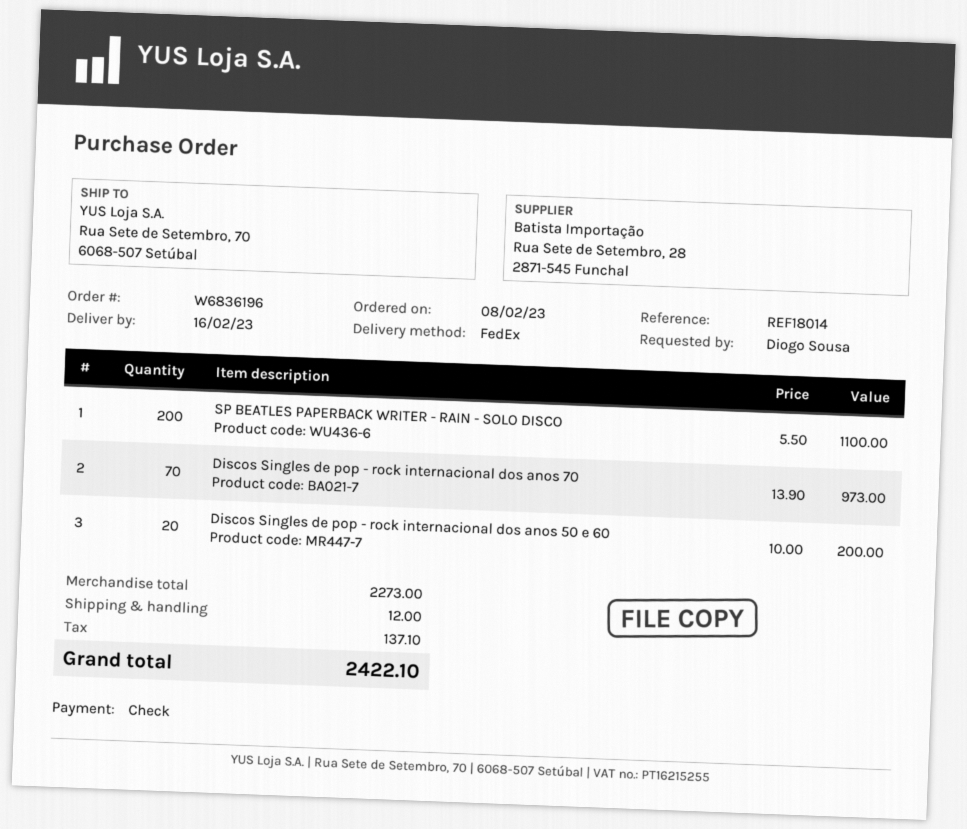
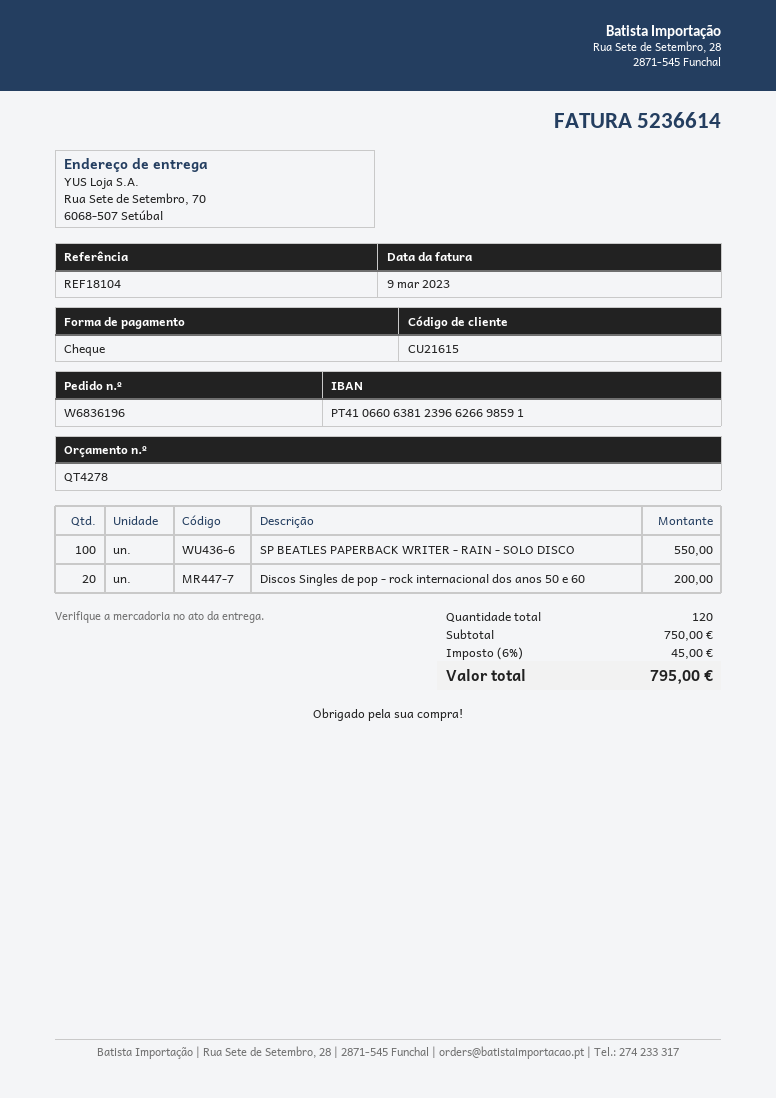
reference: REF18014 -> REF18104
SP BEATLES PAPERBACK WRITER - RAIN - SOLO DISCO: 200 for 1100.00 -> 100 for 550.00
Discos Singles de pop - rock internacional dos anos 70: 70 for 973.00 -> none
subtotal: 2273.00 -> 750.00
shipping: 12.00 -> none
tax: 137.10 -> 45.00
total: 2422.10 -> 795.00

